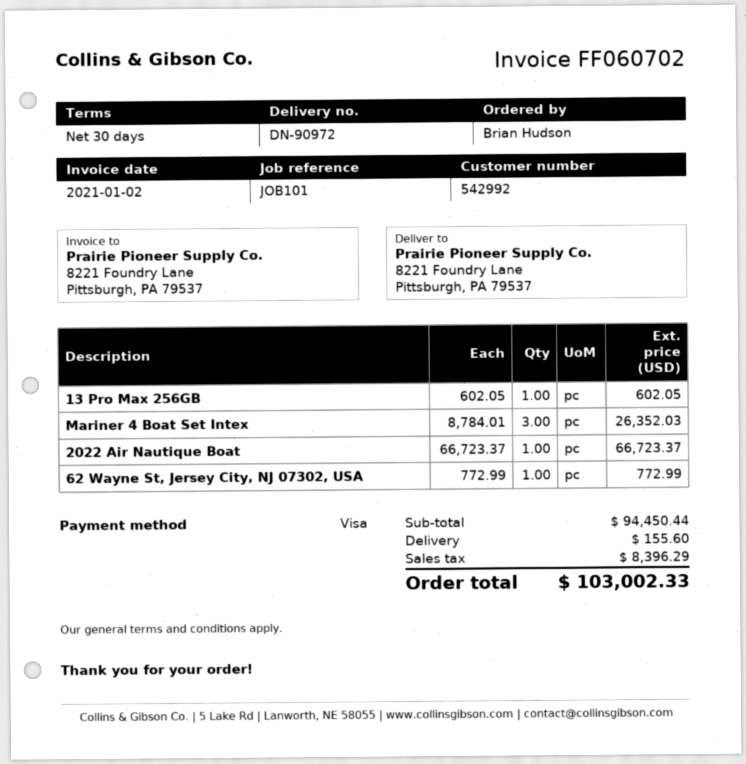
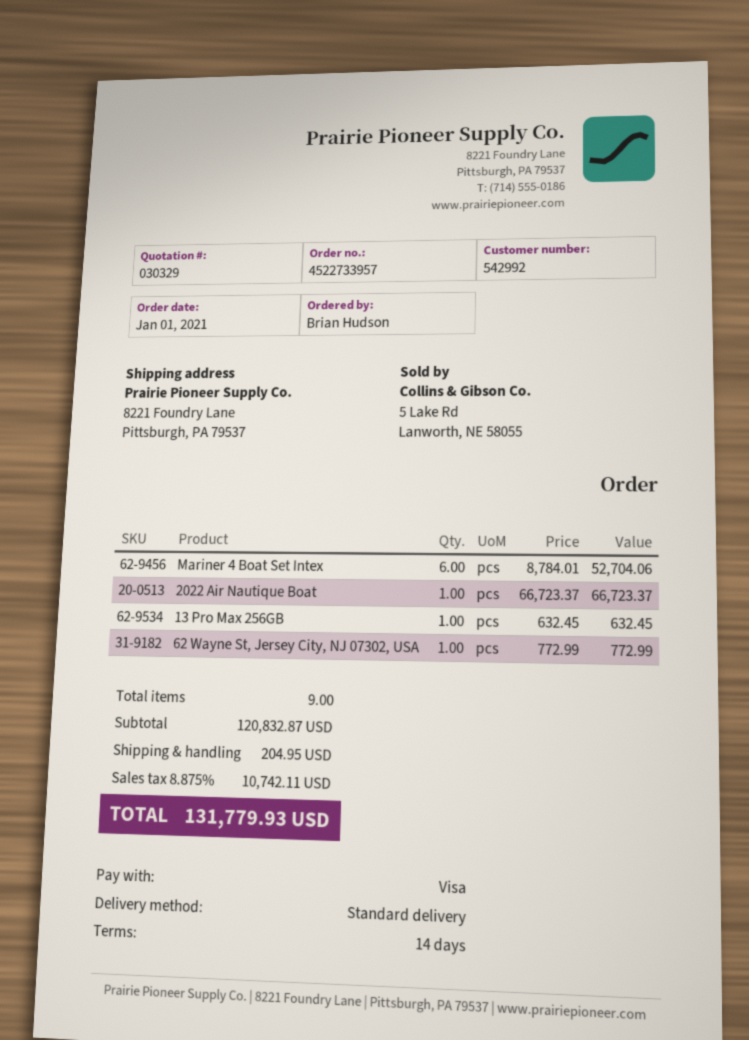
payment terms: 30 days -> 14 days
13 Pro Max 256GB: 1 x 602.05 = 602.05 -> 1 x 632.45 = 632.45
Mariner 4 Boat Set Intex: 3 x 8784.01 = 26352.03 -> 6 x 8784.01 = 52704.06
subtotal: 94450.44 -> 120832.87
shipping: 155.60 -> 204.95
tax: 8396.29 -> 10742.11
total: 103002.33 -> 131779.93

